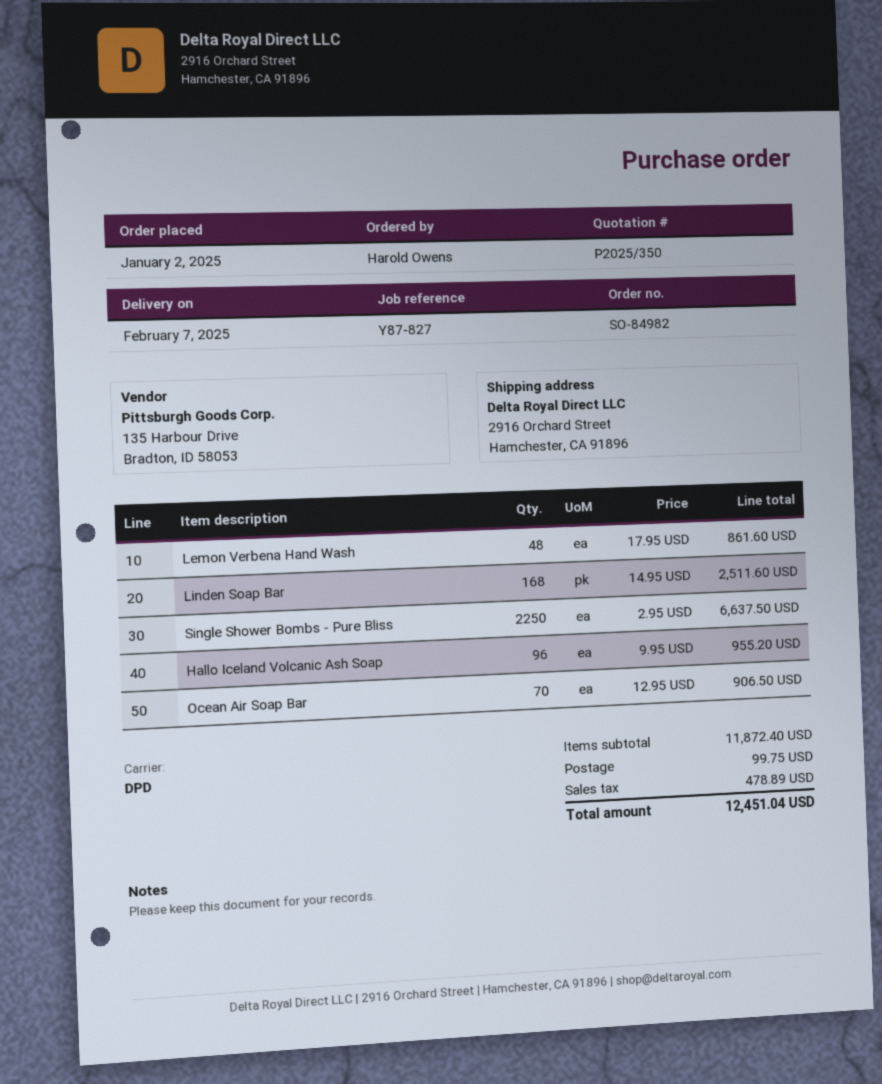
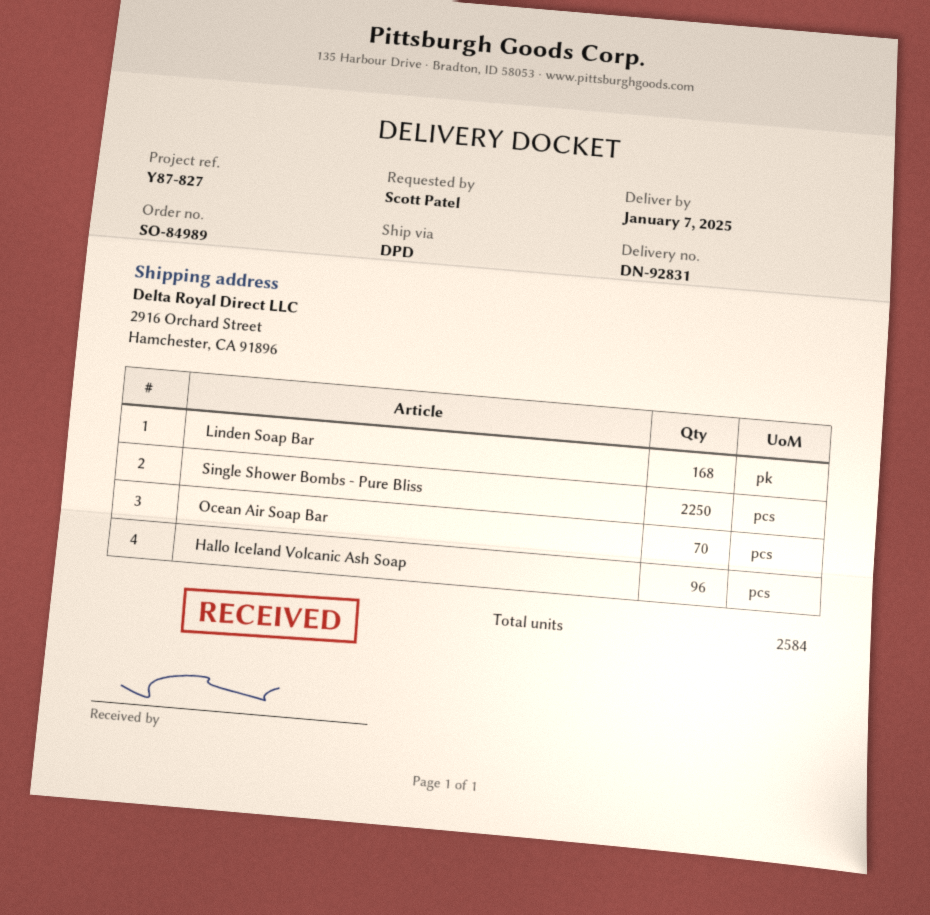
order number: SO-84982 -> SO-84989
delivery date: 2025-02-07 -> 2025-01-07
ordered by: Harold Owens -> Scott Patel
Lemon Verbena Hand Wash: 48 -> none

